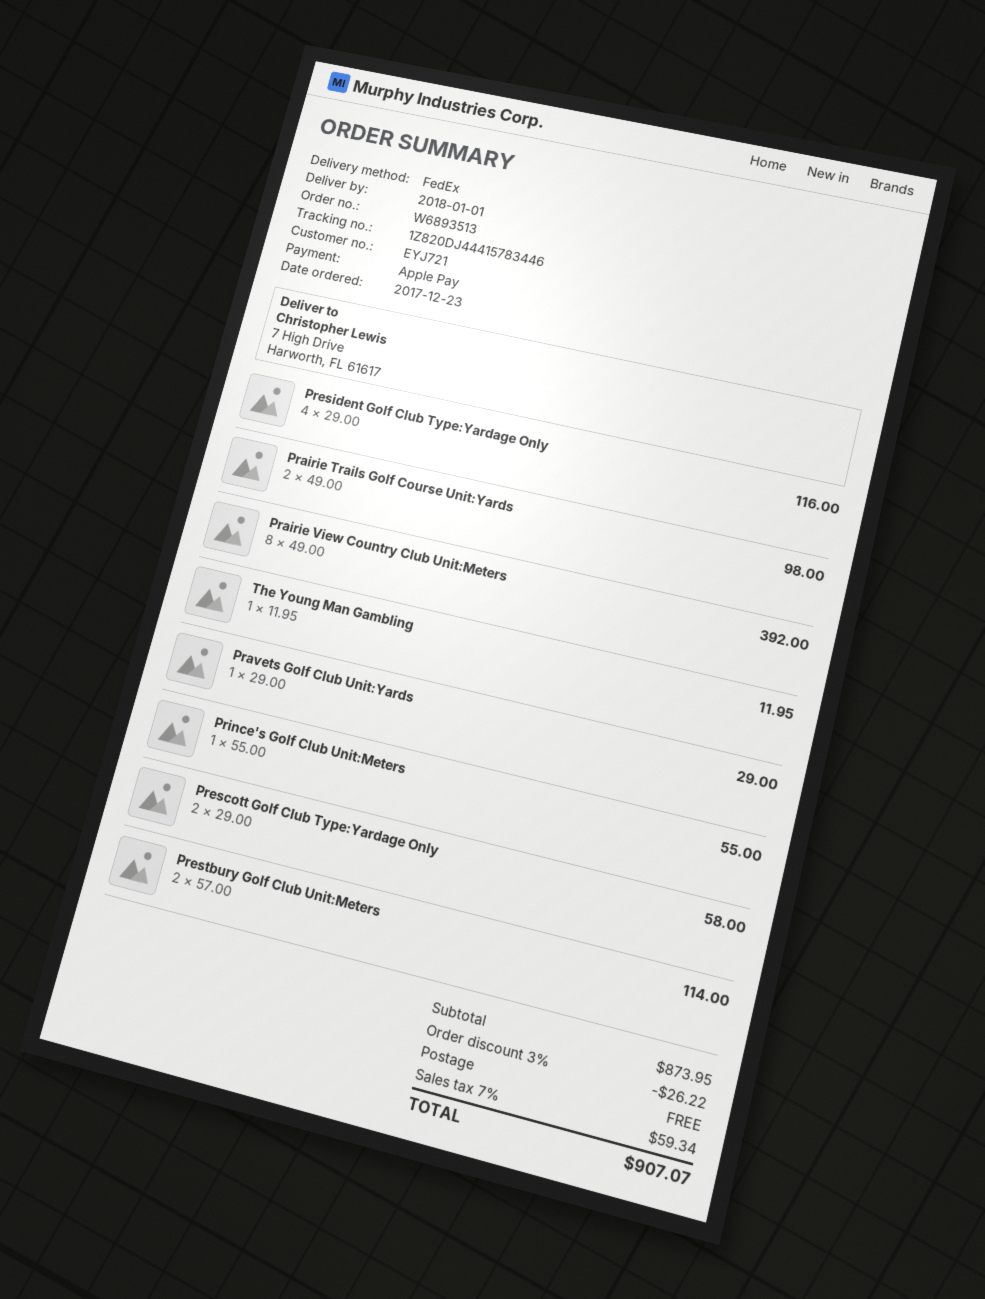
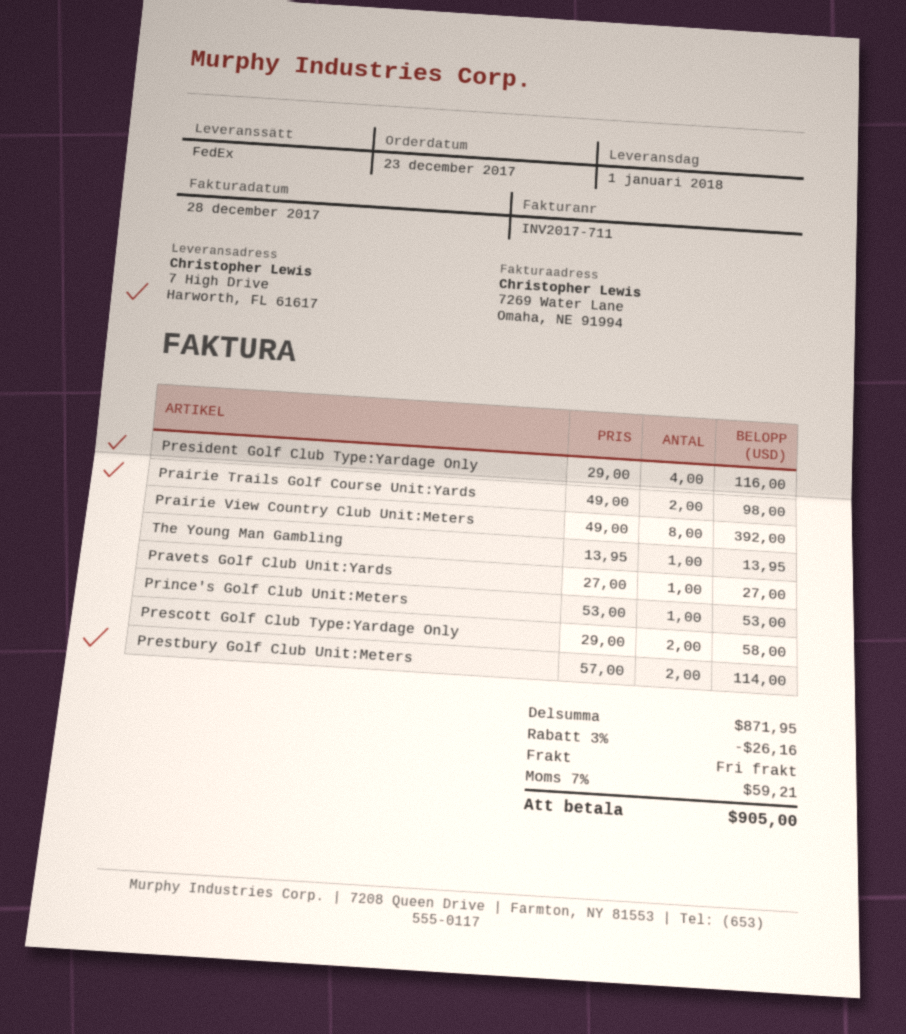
The Young Man Gambling: 1 x 11.95 = 11.95 -> 1 x 13.95 = 13.95
Pravets Golf Club Unit:Yards: 1 x 29.00 = 29.00 -> 1 x 27.00 = 27.00
Prince's Golf Club Unit:Meters: 1 x 55.00 = 55.00 -> 1 x 53.00 = 53.00
subtotal: 873.95 -> 871.95
discount: 3% = 26.22 -> 3% = 26.16
tax: 7% = 59.34 -> 7% = 59.21
total: 907.07 -> 905.00

